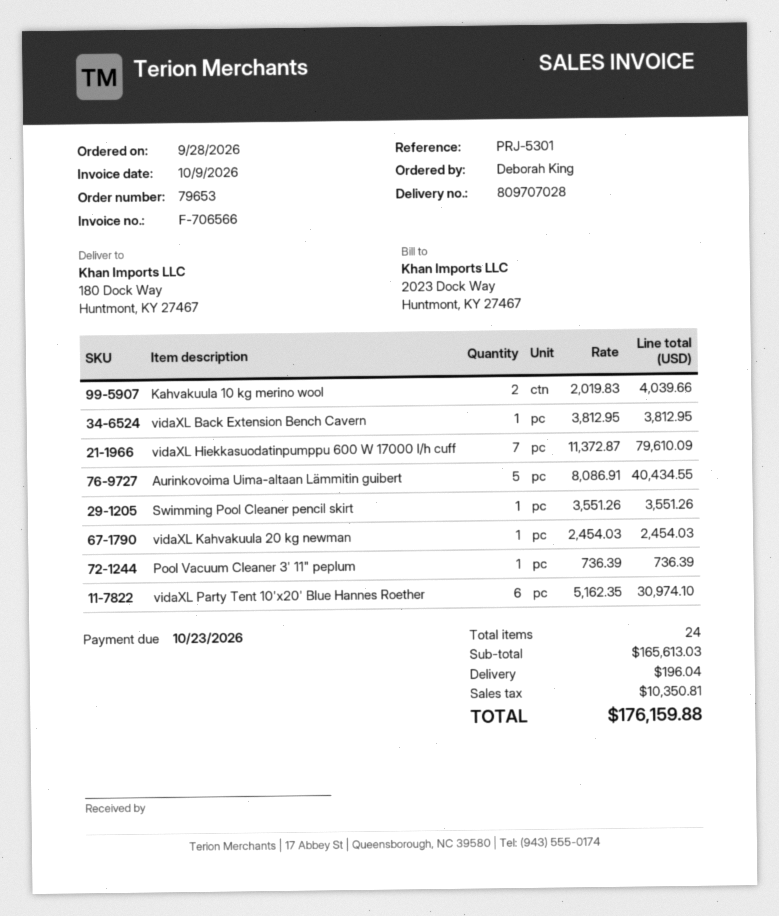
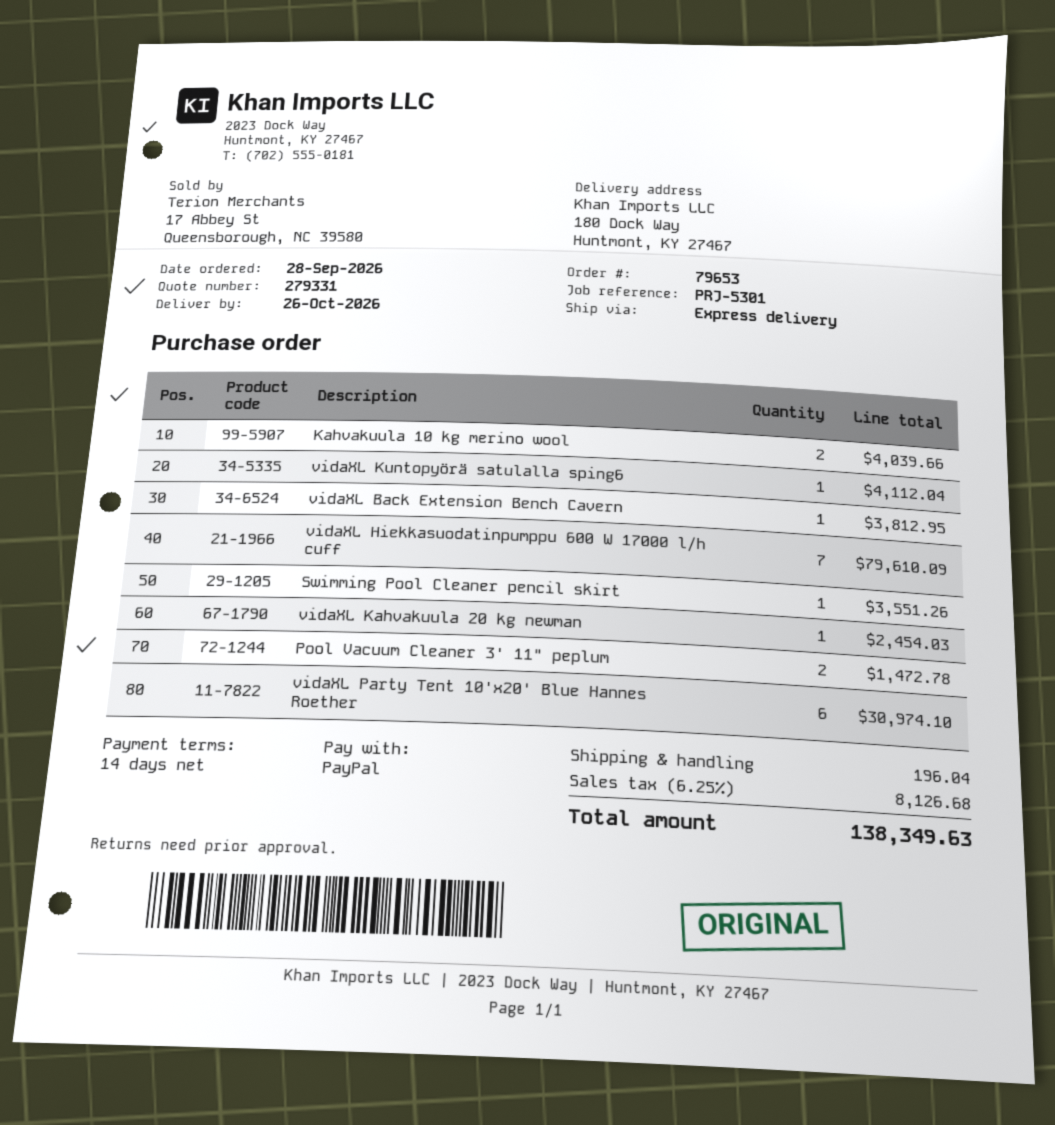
Aurinkovoima Uima-altaan Lämmitin guibert: 5 for 40434.55 -> none
Pool Vacuum Cleaner 3' 11" peplum: 1 for 736.39 -> 2 for 1472.78
vidaXL Kuntopyörä satulalla sping6: none -> 1 for 4112.04
tax: 10350.81 -> 8126.68
total: 176159.88 -> 138349.63

